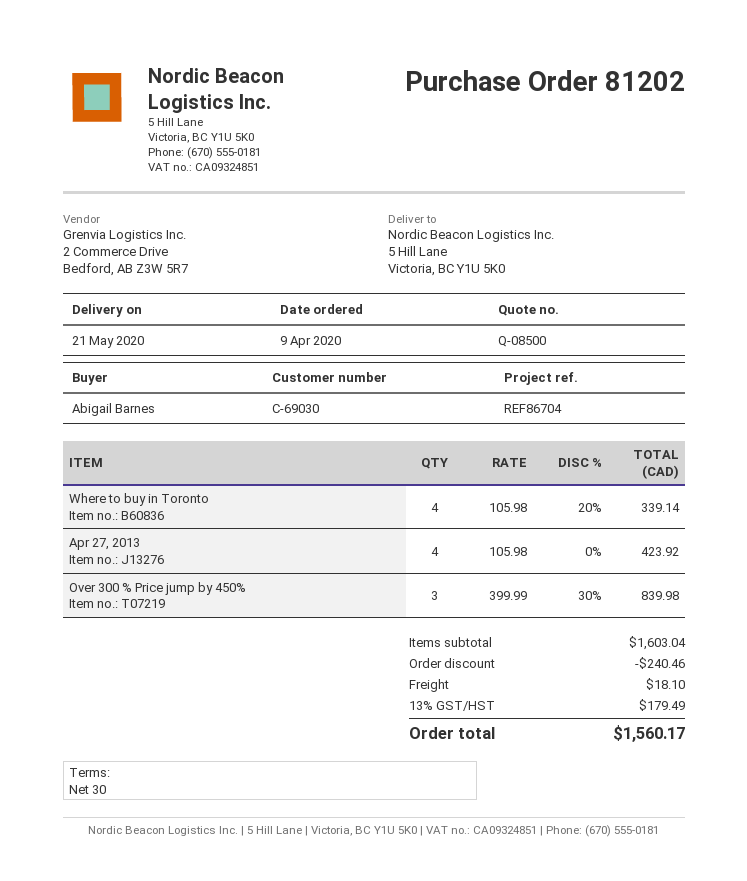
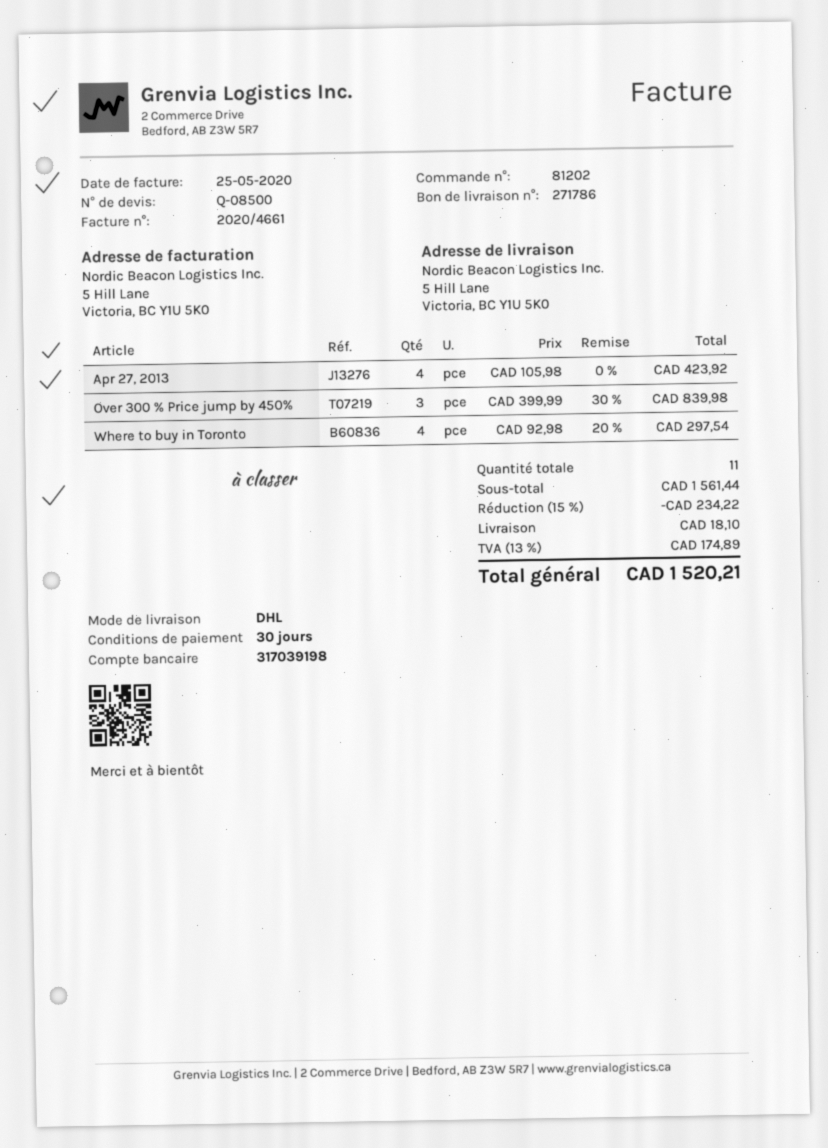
Where to buy in Toronto: 4 x 105.98 - 20% = 339.14 -> 4 x 92.98 - 20% = 297.54
subtotal: 1603.04 -> 1561.44
discount: 240.46 -> 234.22
tax: 13% = 179.49 -> 13% = 174.89
total: 1560.17 -> 1520.21

